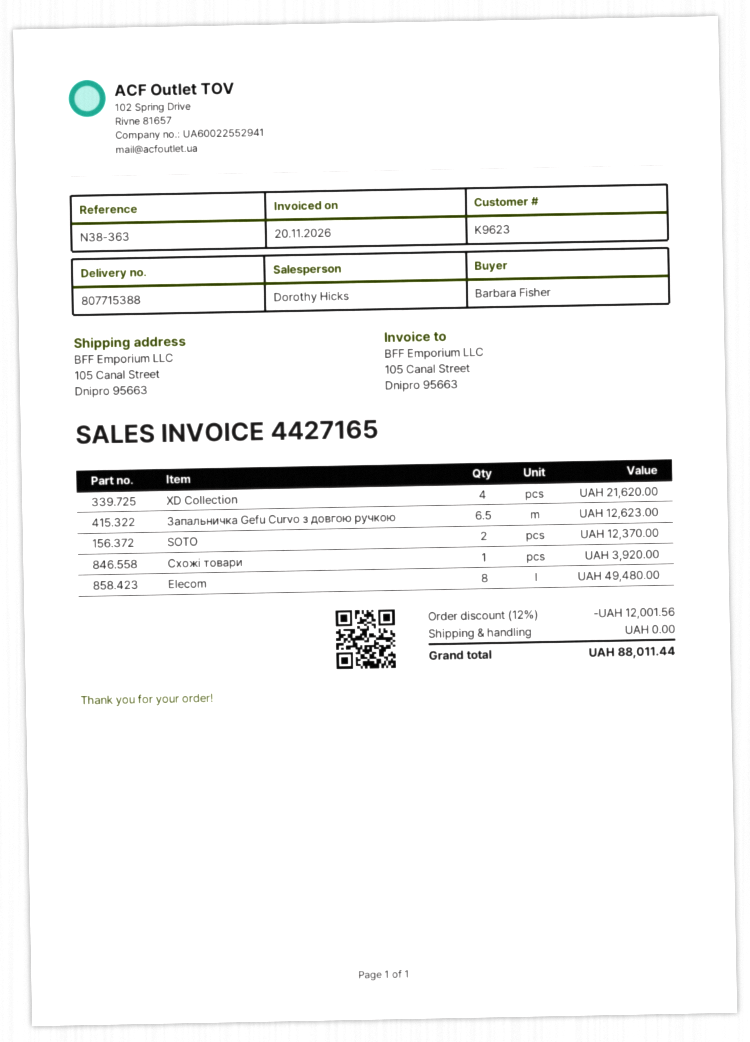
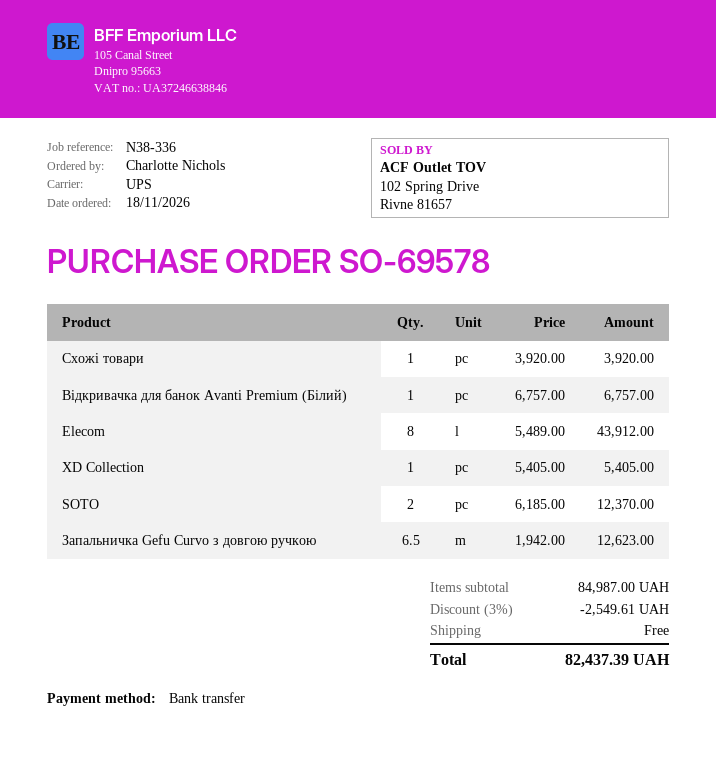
reference: N38-363 -> N38-336
ordered by: Barbara Fisher -> Charlotte Nichols
XD Collection: 4 for 21620.00 -> 1 for 5405.00
Elecom: 8 for 49480.00 -> 8 for 43912.00
Відкривачка для банок Avanti Premium (Білий): none -> 1 for 6757.00
discount: 12% = 12001.56 -> 3% = 2549.61
total: 88011.44 -> 82437.39

